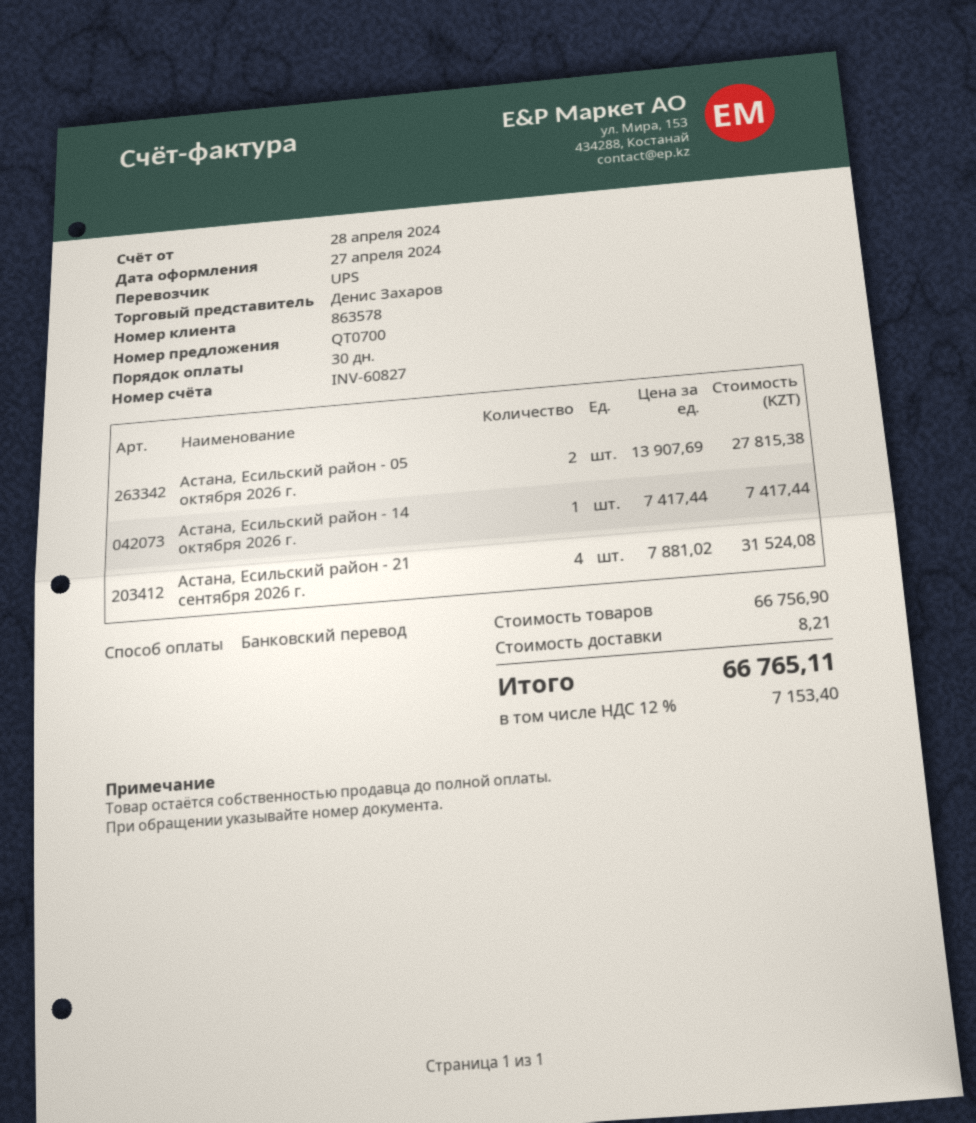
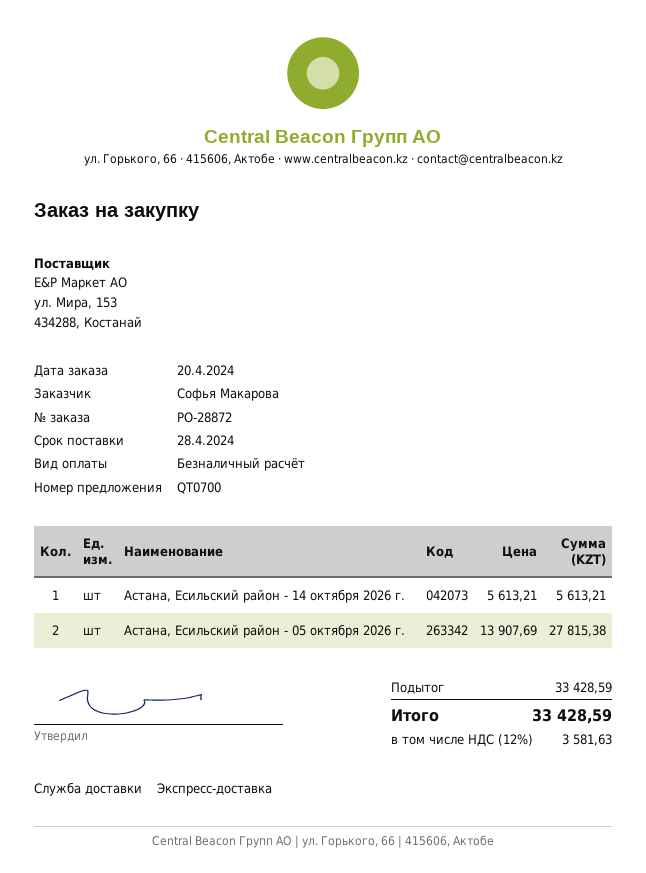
order date: 2024-04-27 -> 2024-04-20
shipping method: UPS -> express
Астана, Есильский район - 14 октября 2026 г.: 1 x 7417.44 = 7417.44 -> 1 x 5613.21 = 5613.21
Астана, Есильский район - 21 сентября 2026 г.: 4 x 7881.02 = 31524.08 -> none
subtotal: 66756.90 -> 33428.59
shipping: 8.21 -> none
tax: 12% = 7153.40 -> 12% = 3581.63
total: 66765.11 -> 33428.59

